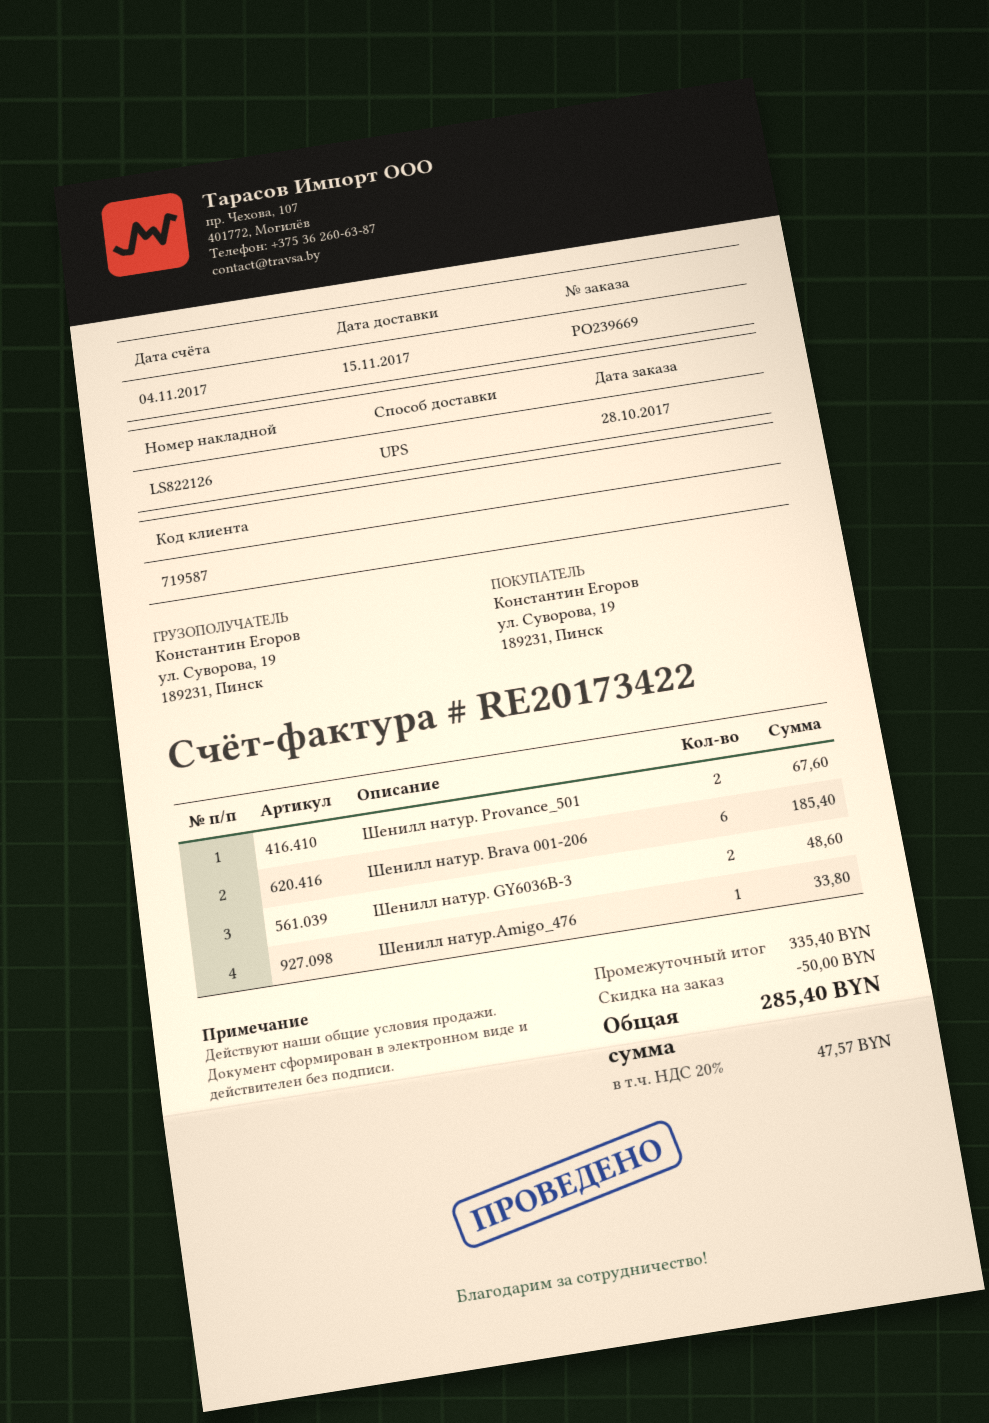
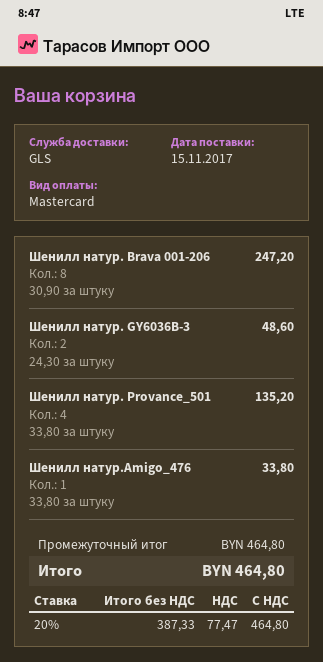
shipping method: UPS -> GLS
Шенилл натур. Provance_501: 2 for 67.60 -> 4 for 135.20
Шенилл натур. Brava 001-206: 6 for 185.40 -> 8 for 247.20
subtotal: 335.40 -> 464.80
discount: 50.00 -> none
tax: 20% = 47.57 -> 20% = 77.47
total: 285.40 -> 464.80

